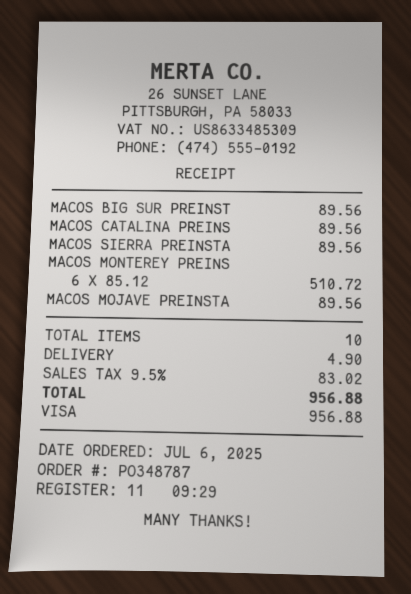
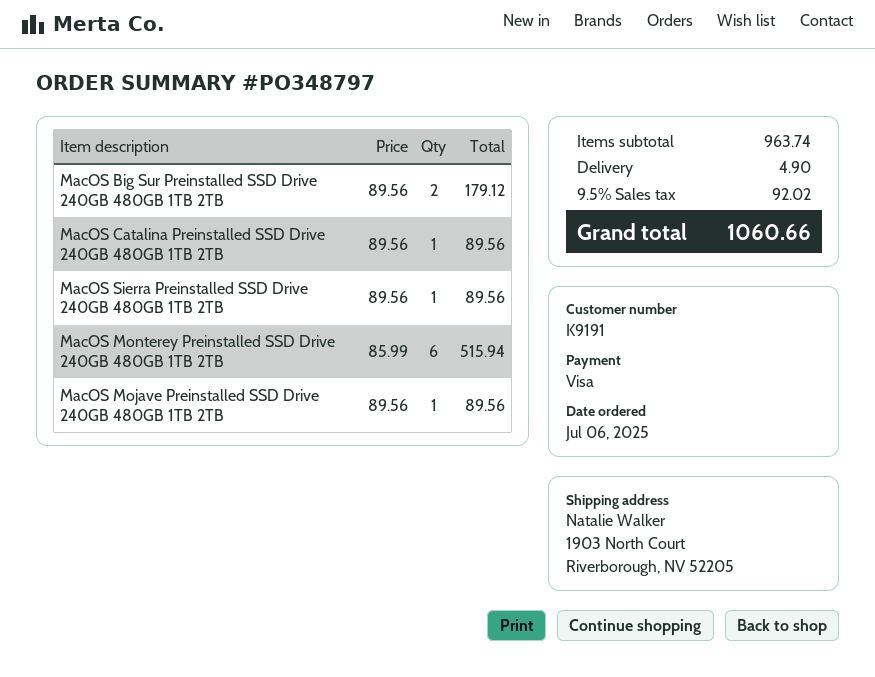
order number: PO348787 -> PO348797
MACOS BIG SUR PREINST: 1 x 89.56 = 89.56 -> 2 x 89.56 = 179.12
MACOS MONTEREY PREINS: 6 x 85.12 = 510.72 -> 6 x 85.99 = 515.94
tax: 9.5% = 83.02 -> 9.5% = 92.02
total: 956.88 -> 1060.66

